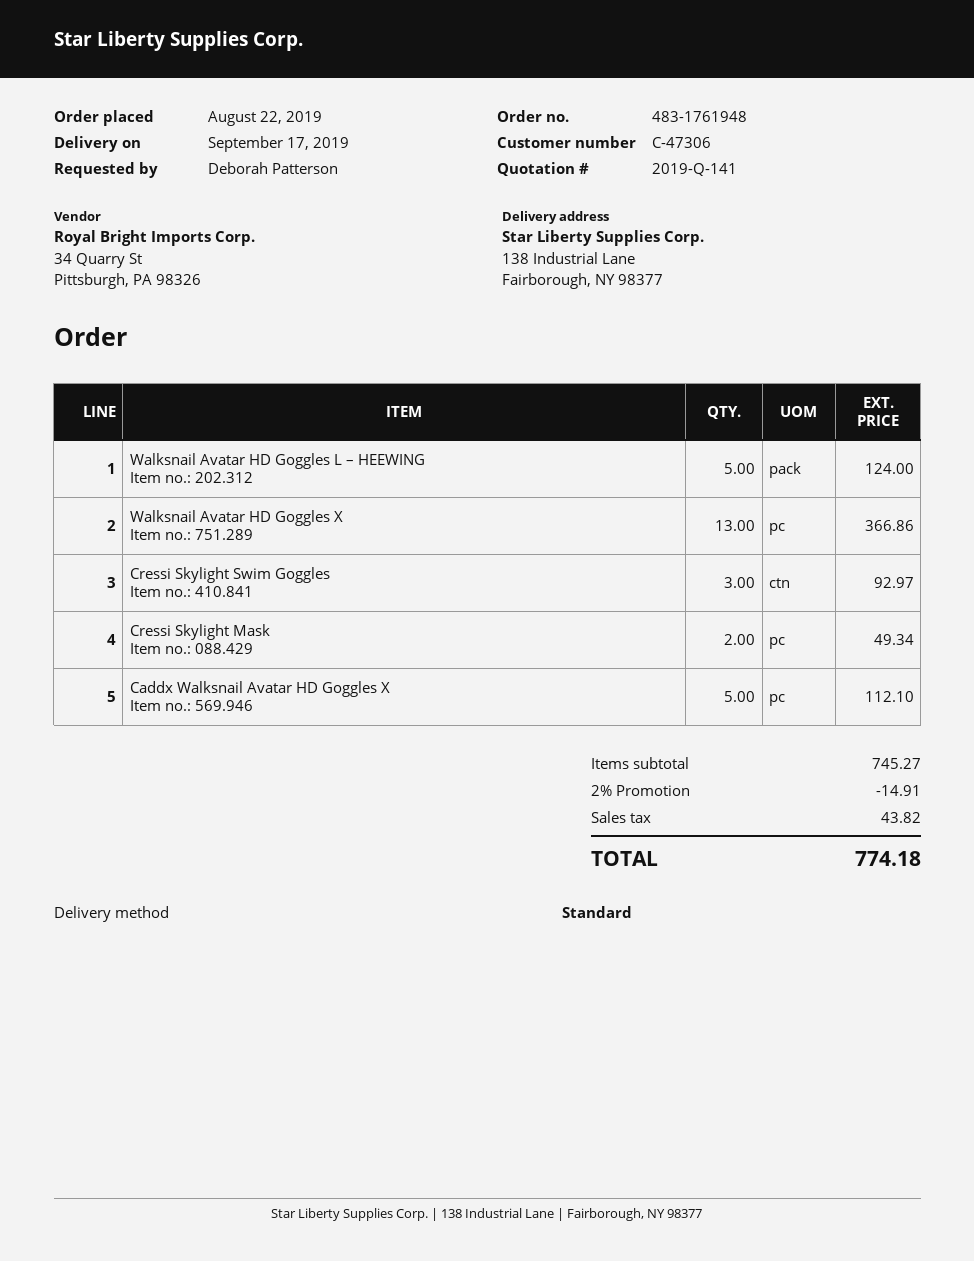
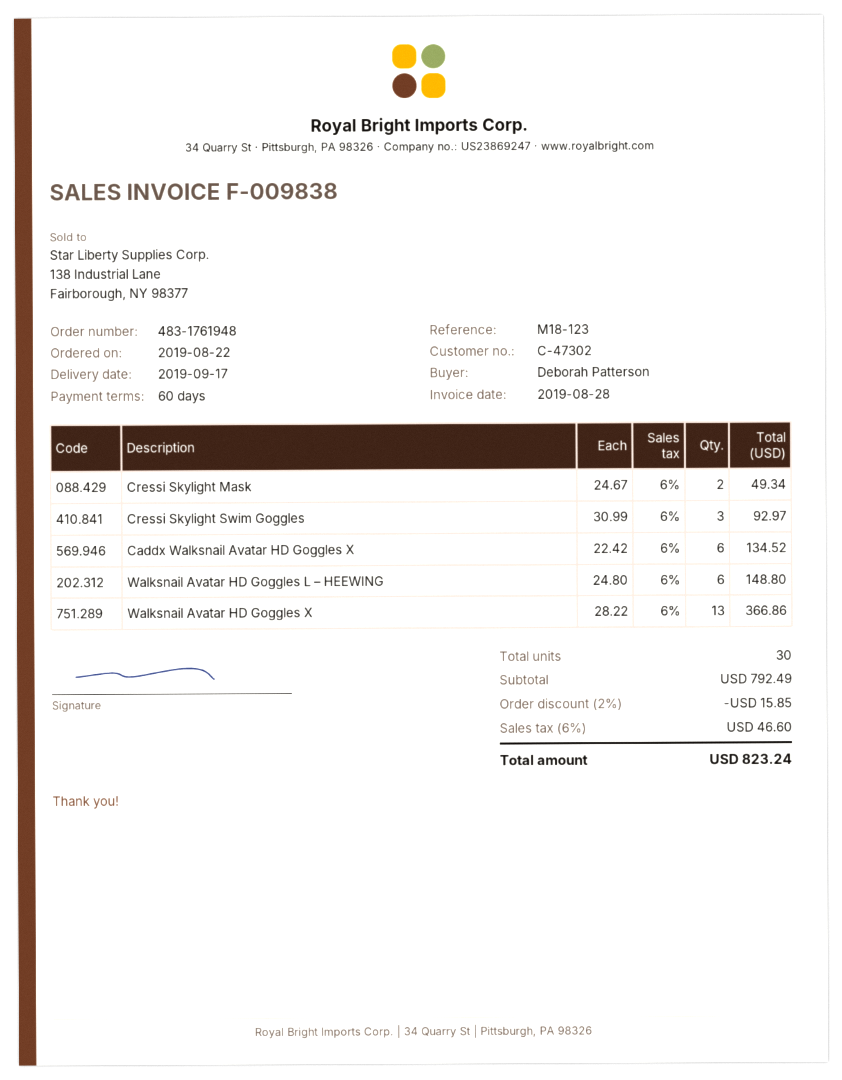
customer number: C-47306 -> C-47302
Walksnail Avatar HD Goggles L – HEEWING: 5 for 124.00 -> 6 for 148.80
Caddx Walksnail Avatar HD Goggles X: 5 for 112.10 -> 6 for 134.52
subtotal: 745.27 -> 792.49
discount: 2% = 14.91 -> 2% = 15.85
tax: 43.82 -> 46.60
total: 774.18 -> 823.24

